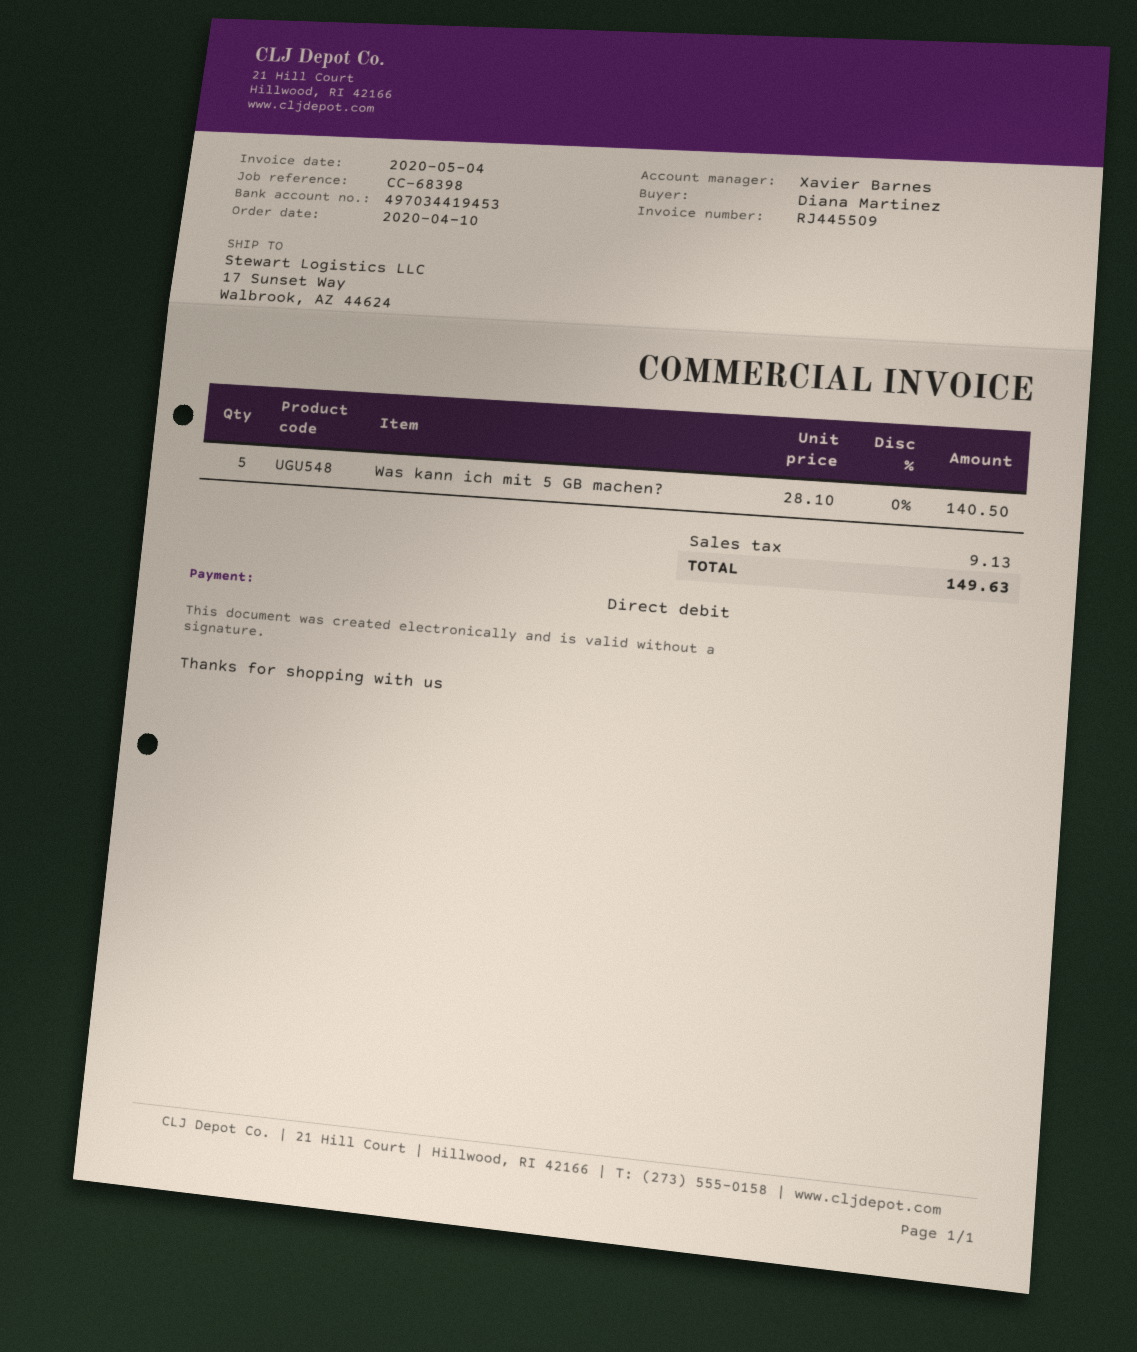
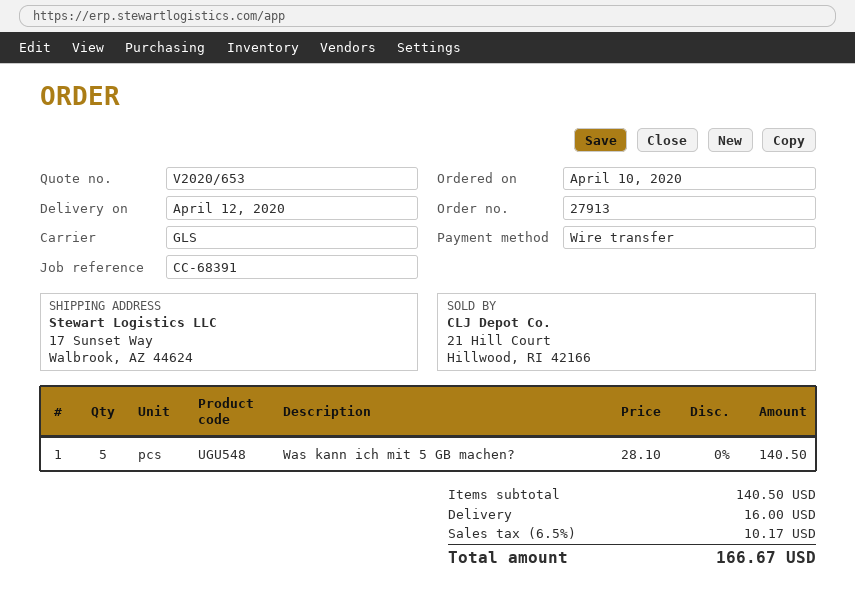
reference: CC-68398 -> CC-68391
payment method: direct debit -> bank transfer
shipping: none -> 16.00
tax: 9.13 -> 10.17
total: 149.63 -> 166.67

